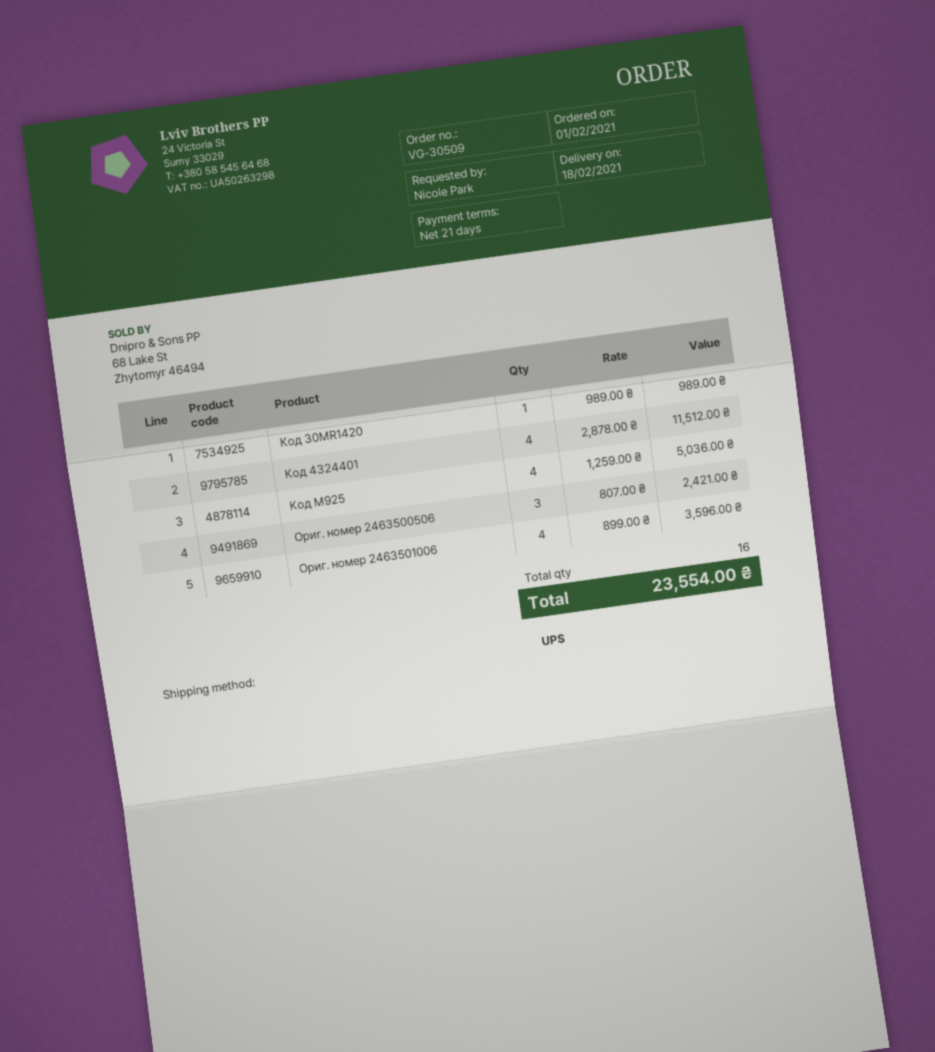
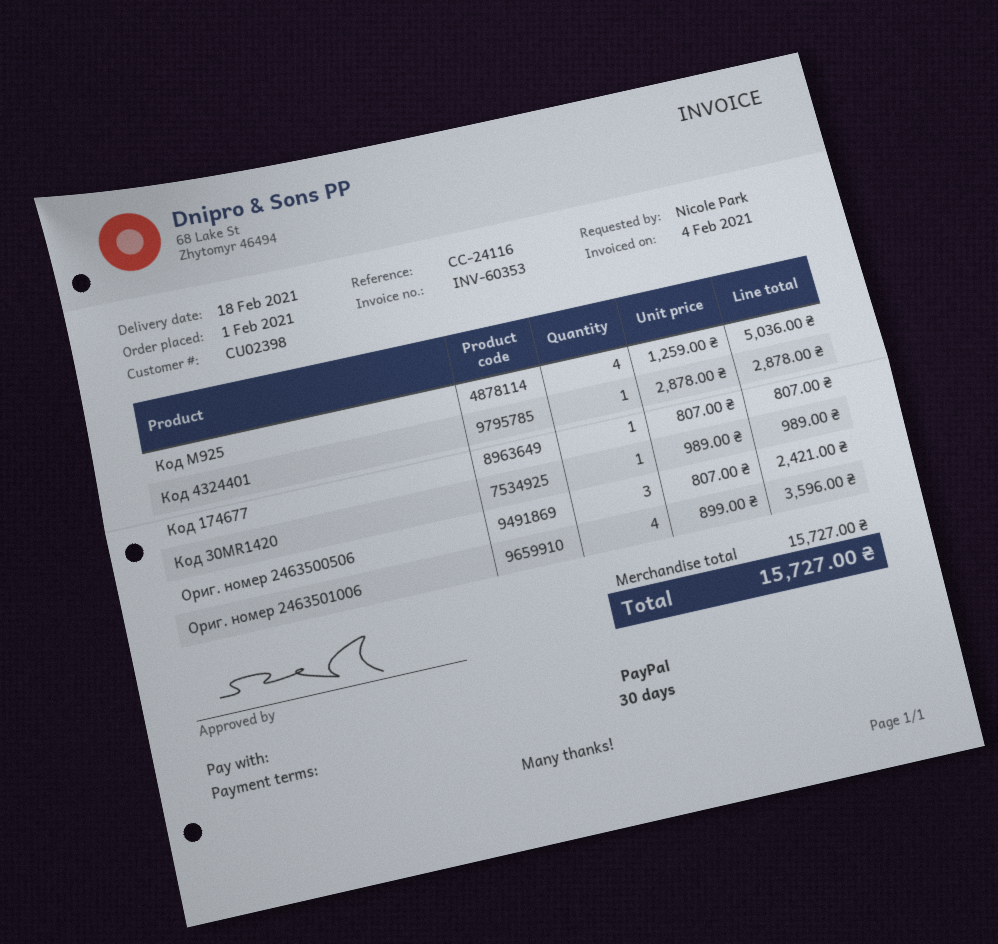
payment terms: 21 days -> 30 days
Код 4324401: 4 x 2878.00 = 11512.00 -> 1 x 2878.00 = 2878.00
Код 174677: none -> 1 x 807.00 = 807.00
total: 23554.00 -> 15727.00

